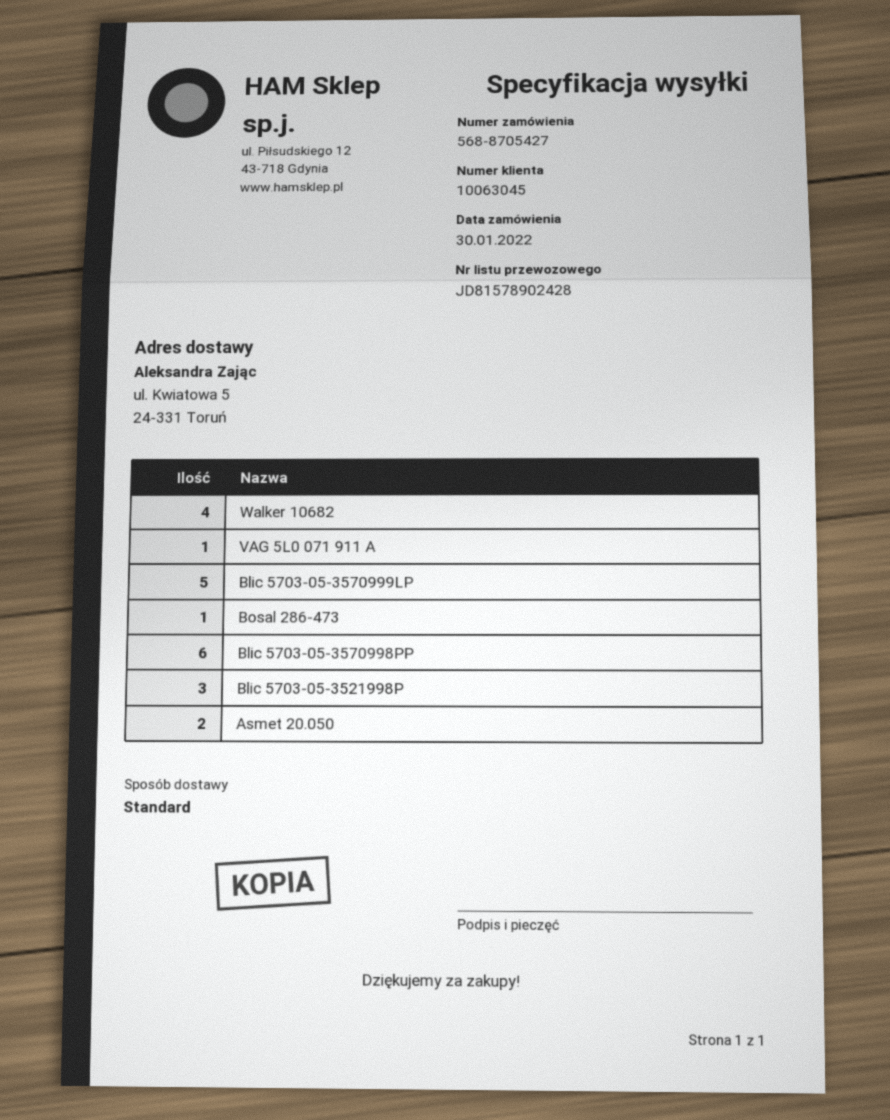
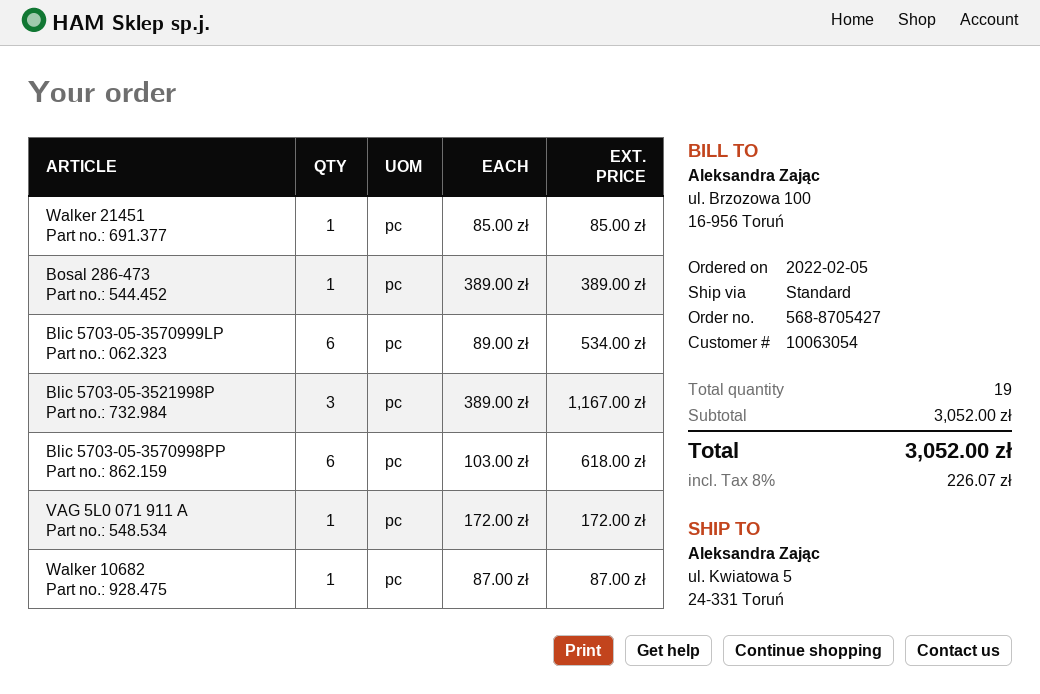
order date: 2022-01-30 -> 2022-02-05
customer number: 10063045 -> 10063054
Walker 10682: 4 -> 1
Blic 5703-05-3570999LP: 5 -> 6
Asmet 20.050: 2 -> none
Walker 21451: none -> 1

